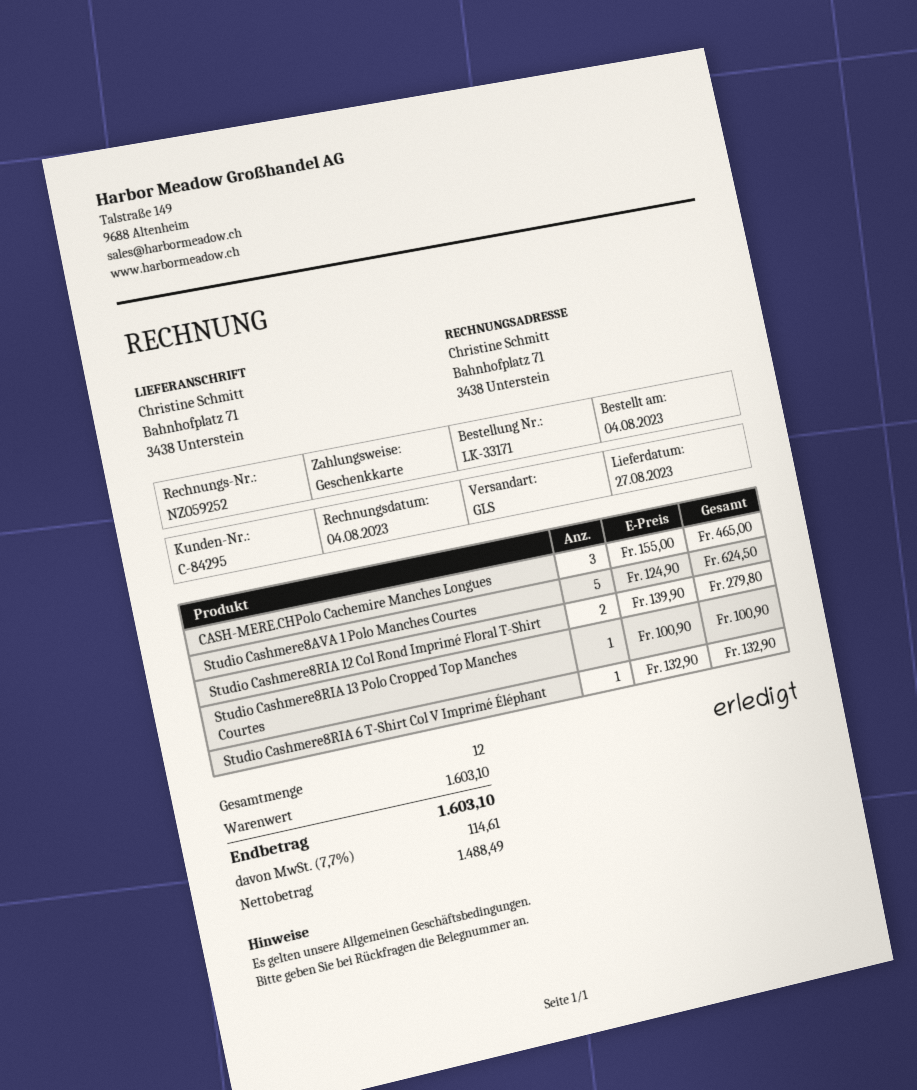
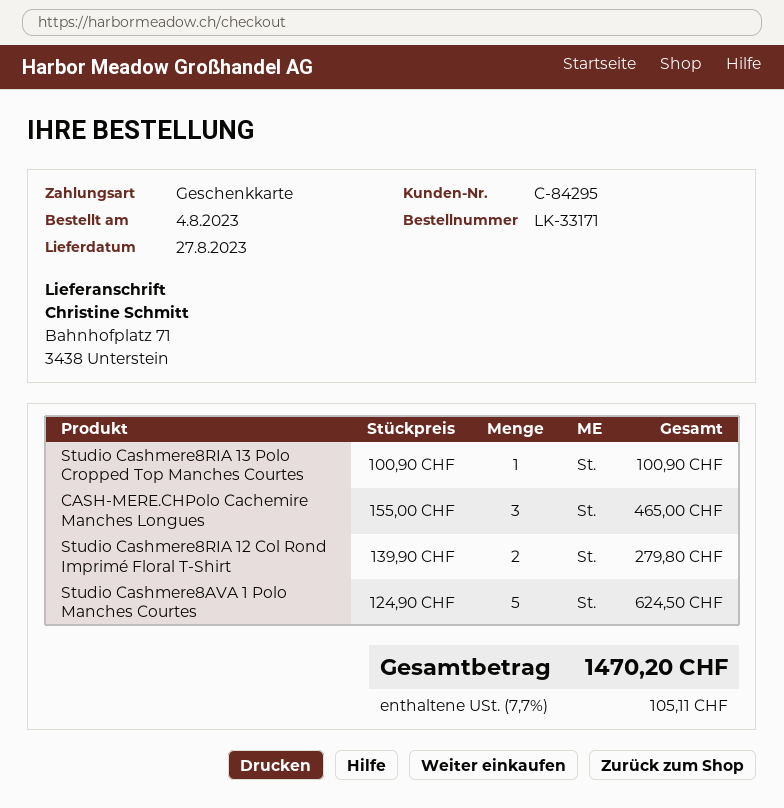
Studio Cashmere8RIA 6 T-Shirt Col V Imprimé Éléphant: 1 x 132.90 = 132.90 -> none
tax: 7.7% = 114.61 -> 7.7% = 105.11
total: 1603.10 -> 1470.20

